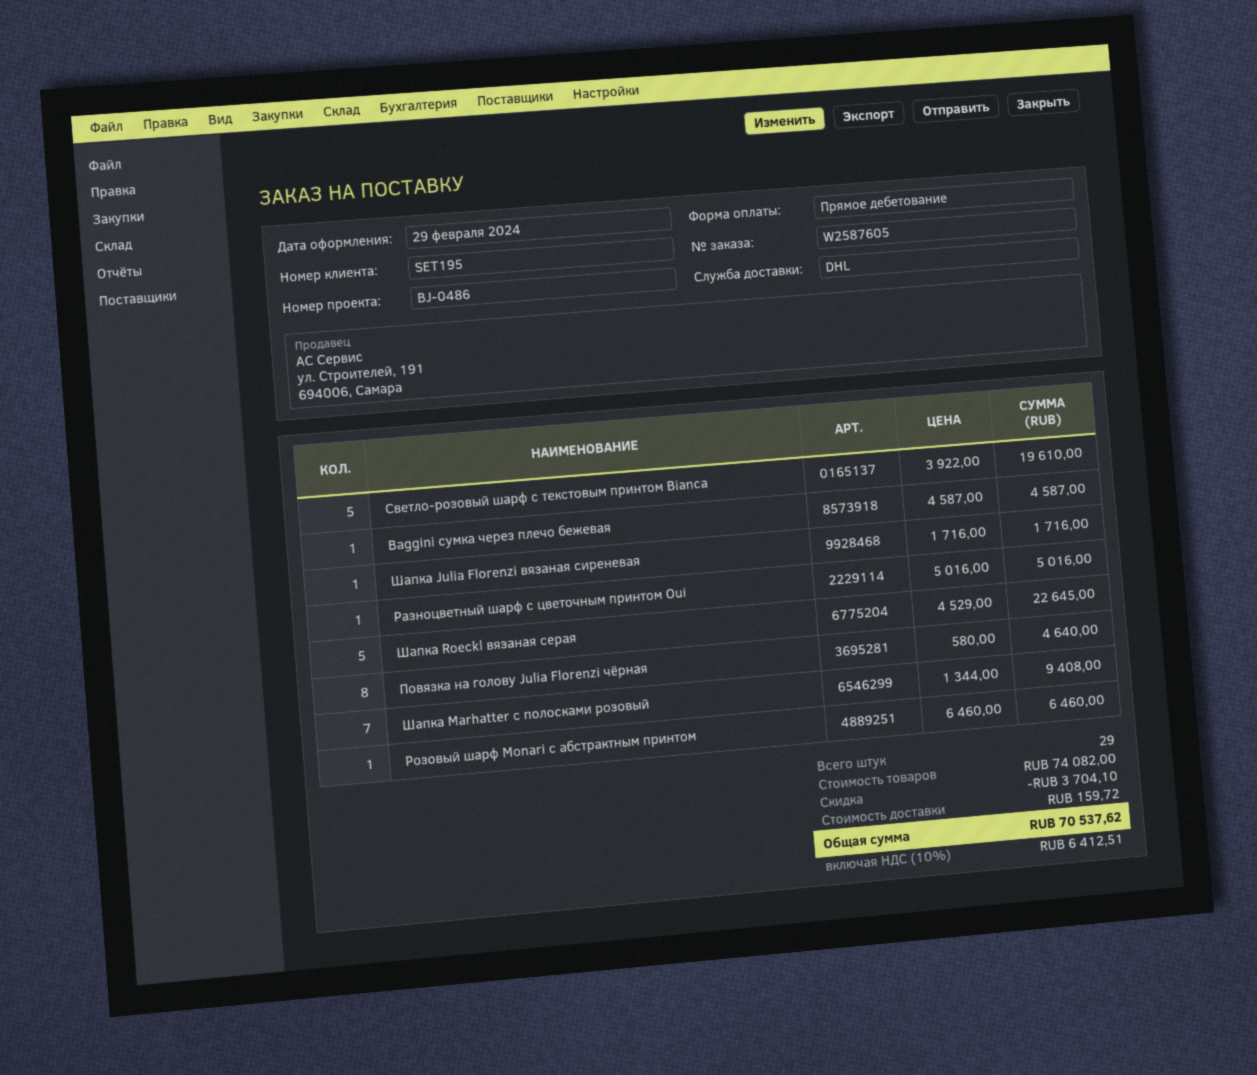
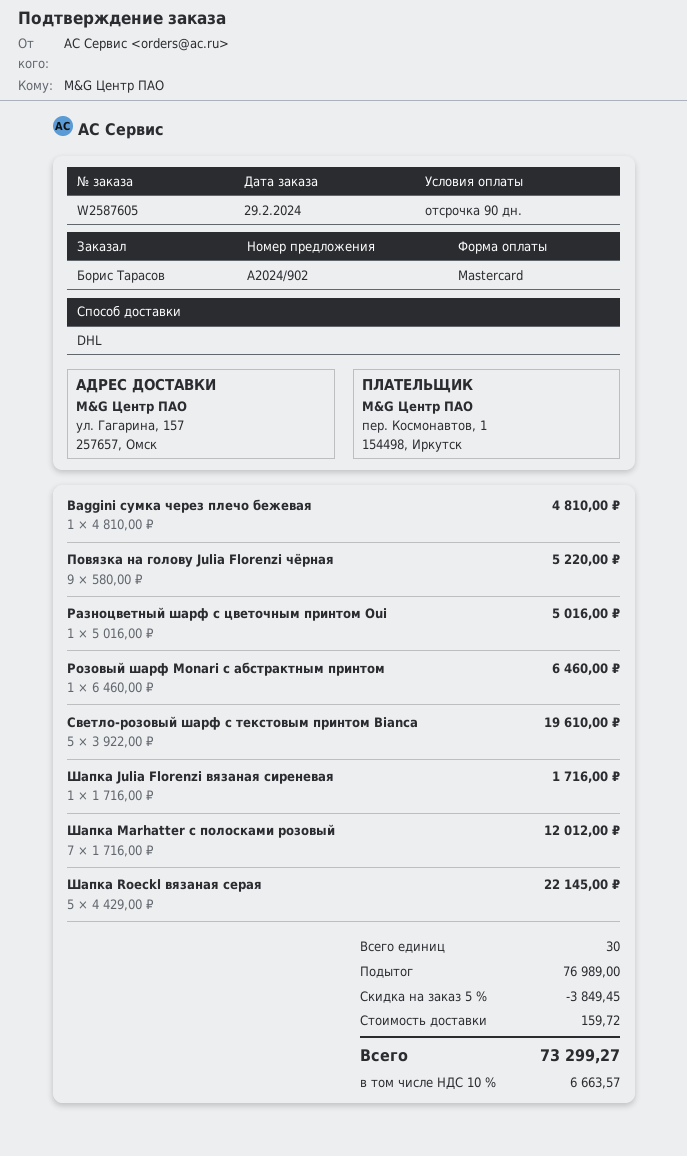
payment method: direct debit -> Mastercard
Baggini сумка через плечо бежевая: 1 x 4587.00 = 4587.00 -> 1 x 4810.00 = 4810.00
Шапка Roeckl вязаная серая: 5 x 4529.00 = 22645.00 -> 5 x 4429.00 = 22145.00
Повязка на голову Julia Florenzi чёрная: 8 x 580.00 = 4640.00 -> 9 x 580.00 = 5220.00
Шапка Marhatter с полосками розовый: 7 x 1344.00 = 9408.00 -> 7 x 1716.00 = 12012.00
total quantity: 29 -> 30
subtotal: 74082.00 -> 76989.00
discount: 3704.10 -> 3849.45
tax: 10% = 6412.51 -> 10% = 6663.57
total: 70537.62 -> 73299.27

